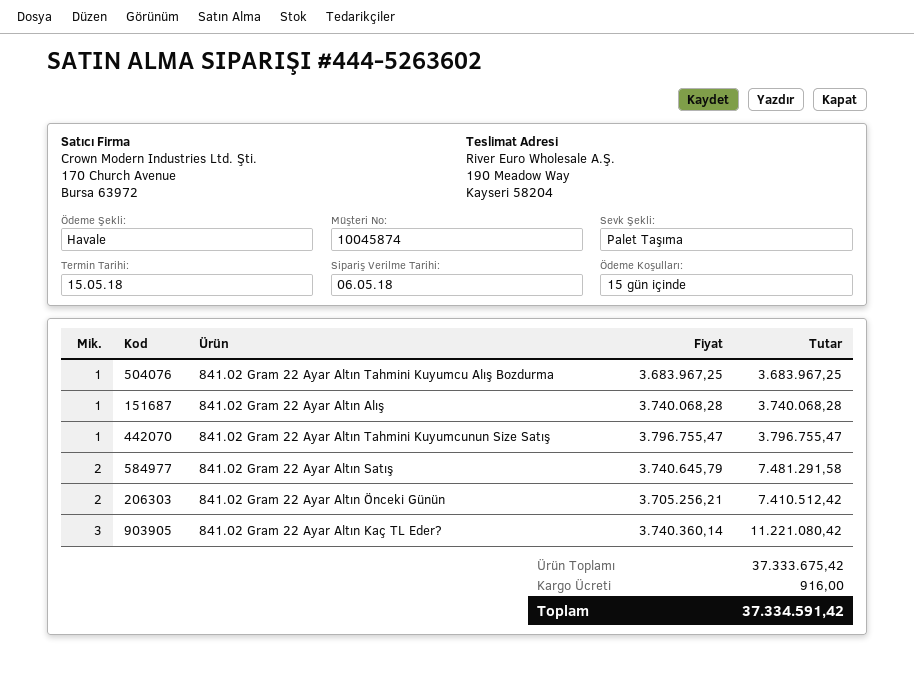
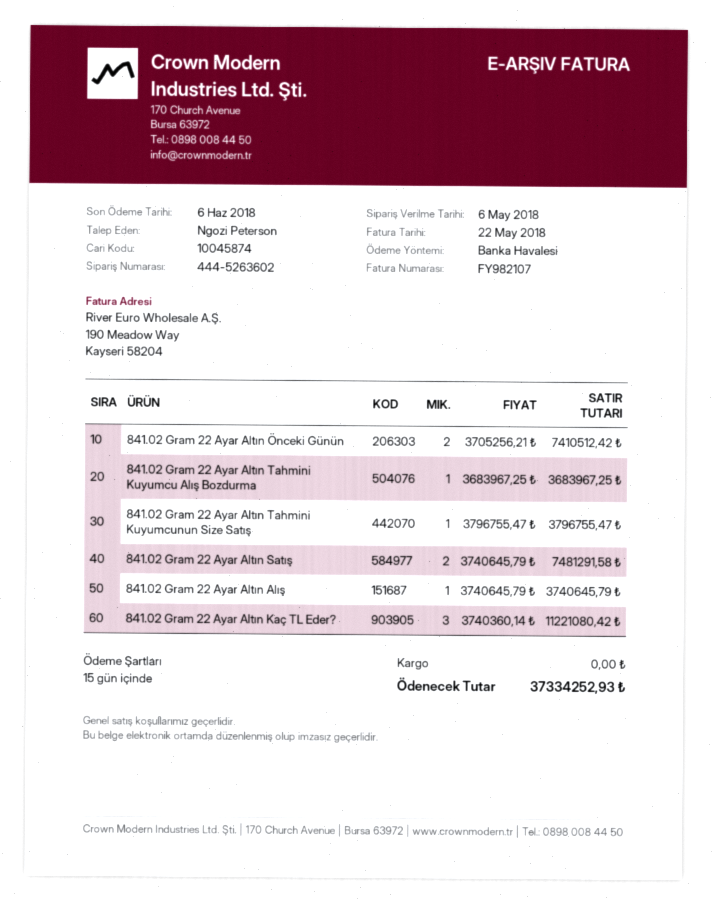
841.02 Gram 22 Ayar Altın Alış: 1 x 3740068.28 = 3740068.28 -> 1 x 3740645.79 = 3740645.79
shipping: 916.00 -> 0.00
total: 37334591.42 -> 37334252.93

